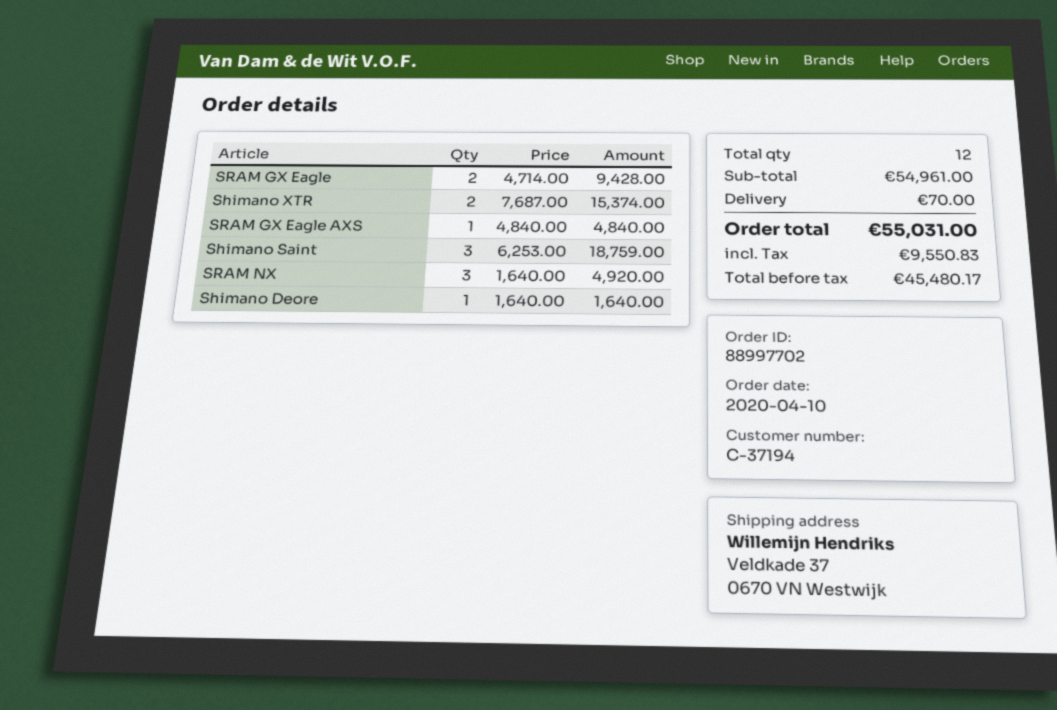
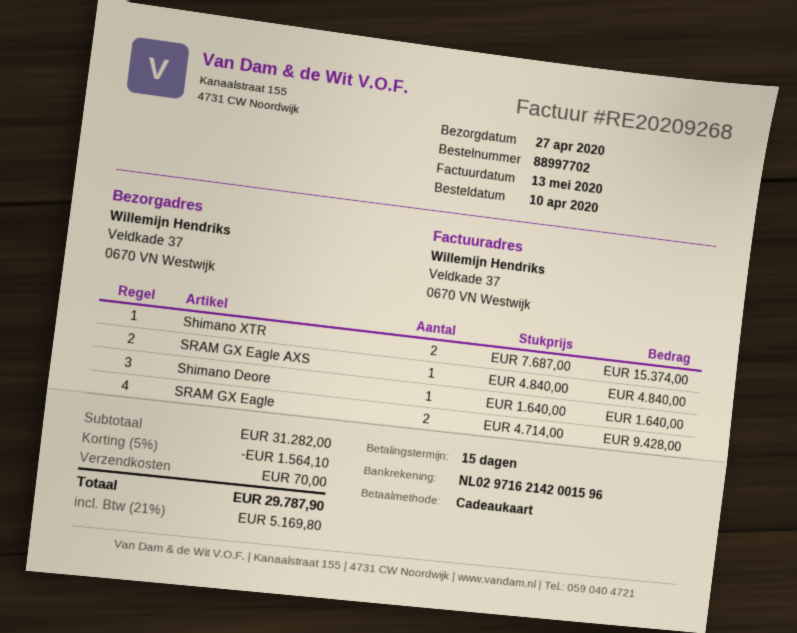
Shimano Saint: 3 x 6253.00 = 18759.00 -> none
SRAM NX: 3 x 1640.00 = 4920.00 -> none
subtotal: 54961.00 -> 31282.00
discount: none -> 5% = 1564.10
tax: 9550.83 -> 5169.80
total: 55031.00 -> 29787.90

